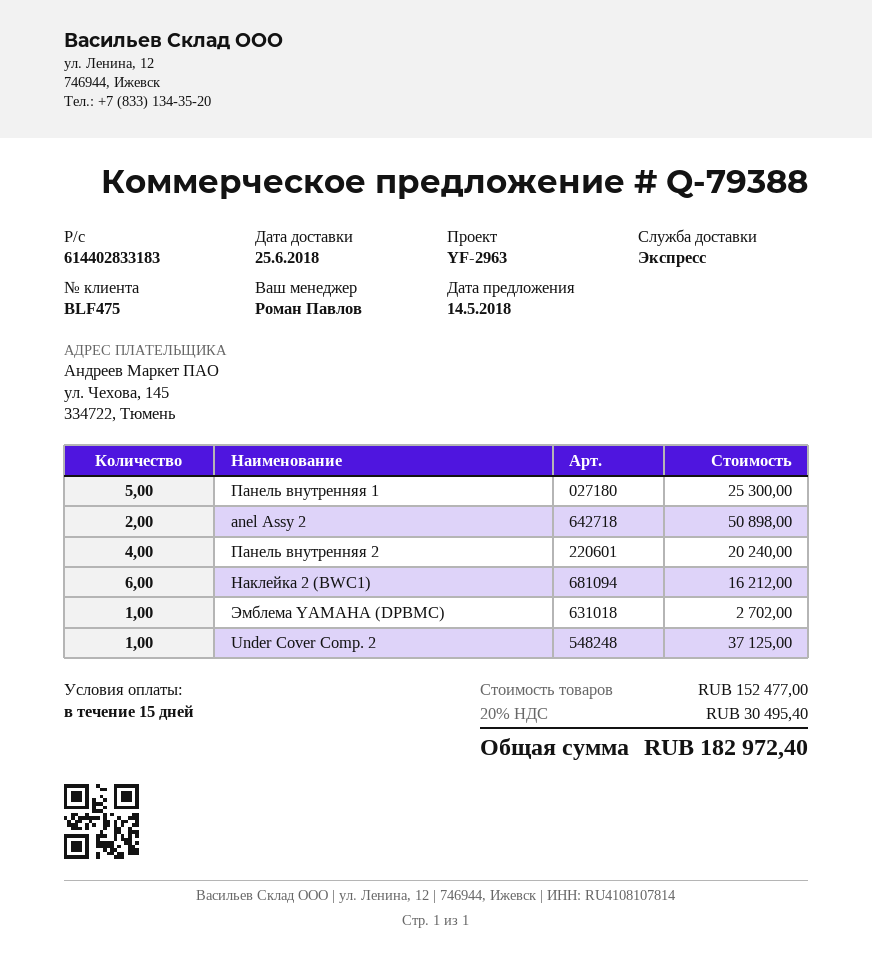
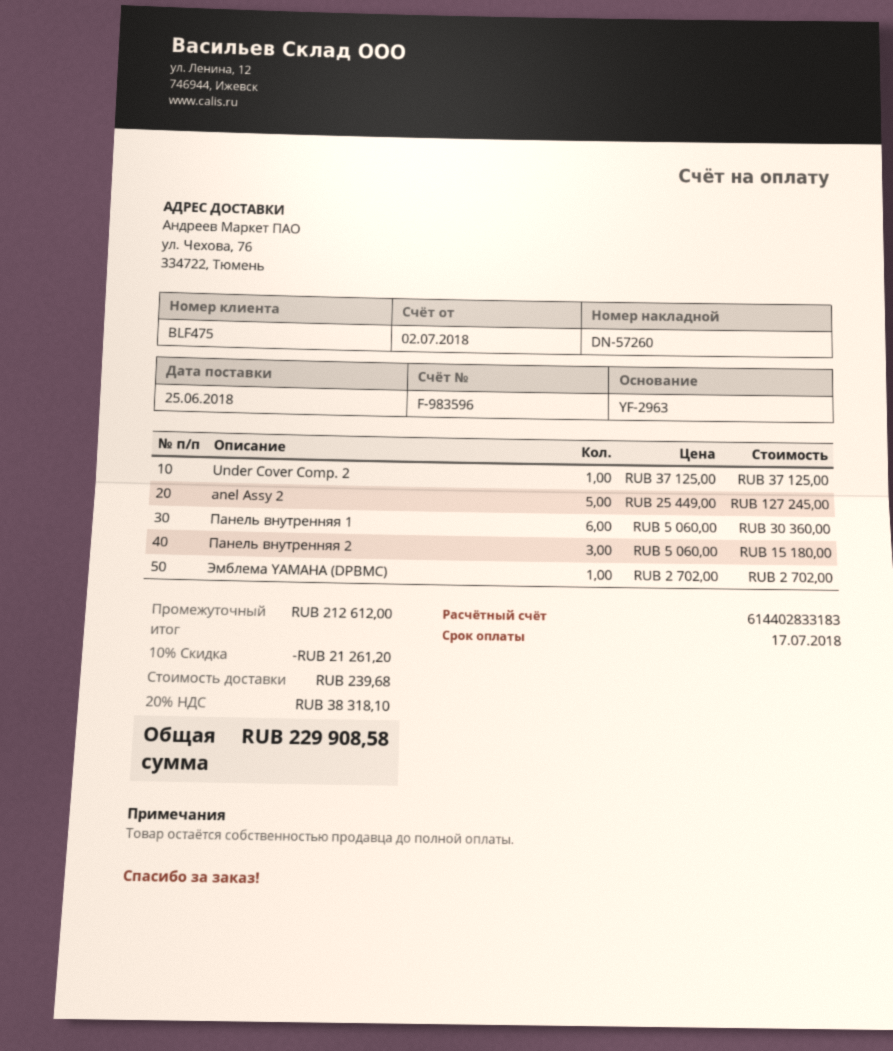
Панель внутренняя 1: 5 for 25300.00 -> 6 for 30360.00
anel Assy 2: 2 for 50898.00 -> 5 for 127245.00
Панель внутренняя 2: 4 for 20240.00 -> 3 for 15180.00
Наклейка 2 (BWC1): 6 for 16212.00 -> none
subtotal: 152477.00 -> 212612.00
discount: none -> 10% = 21261.20
shipping: none -> 239.68
tax: 20% = 30495.40 -> 20% = 38318.10
total: 182972.40 -> 229908.58

